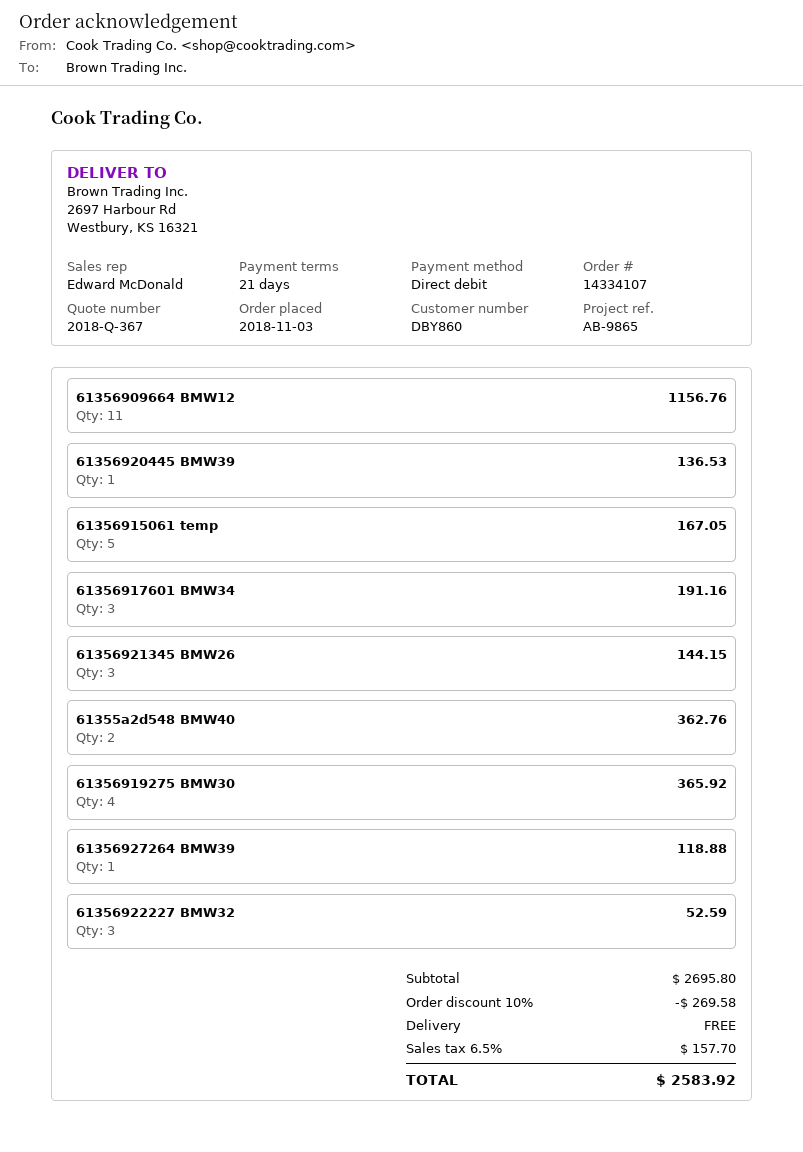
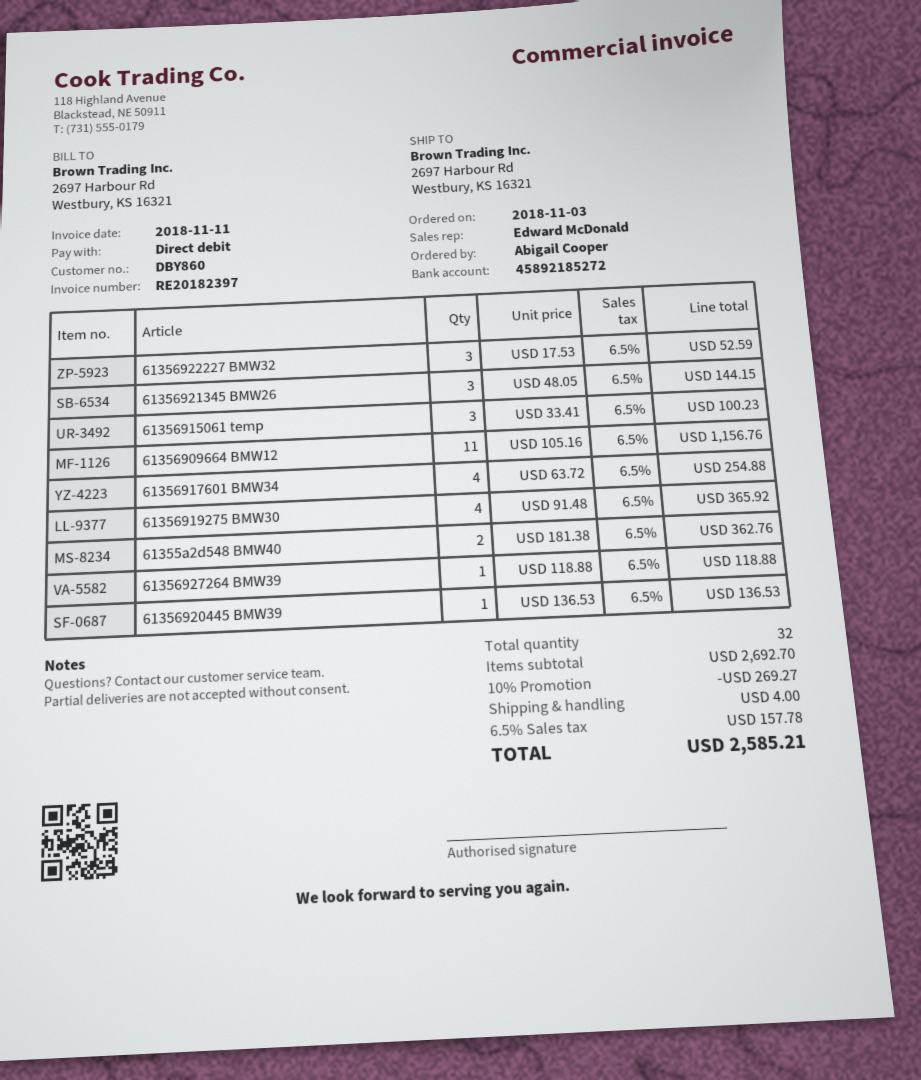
61356915061 temp: 5 for 167.05 -> 3 for 100.23
61356917601 BMW34: 3 for 191.16 -> 4 for 254.88
subtotal: 2695.80 -> 2692.70
discount: 10% = 269.58 -> 10% = 269.27
shipping: 0.00 -> 4.00
tax: 6.5% = 157.70 -> 6.5% = 157.78
total: 2583.92 -> 2585.21

